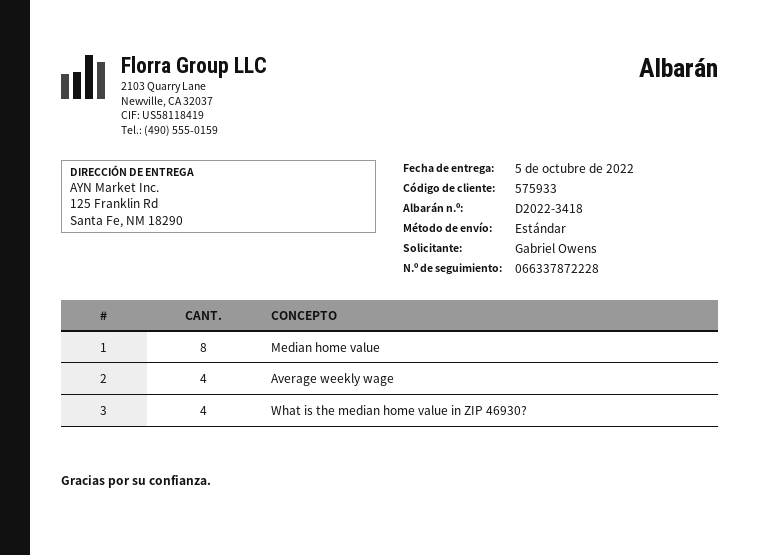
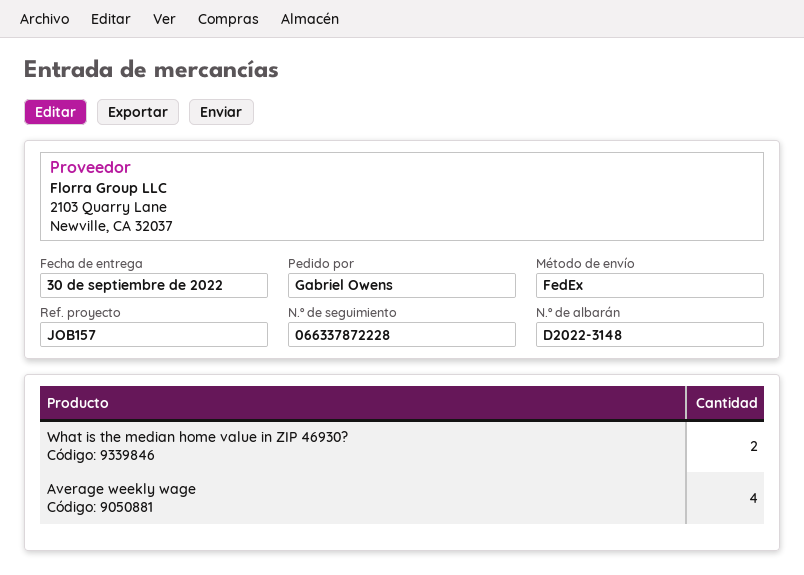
delivery note number: D2022-3418 -> D2022-3148
delivery date: 2022-10-05 -> 2022-09-30
shipping method: standard -> FedEx
Median home value: 8 -> none
What is the median home value in ZIP 46930?: 4 -> 2

